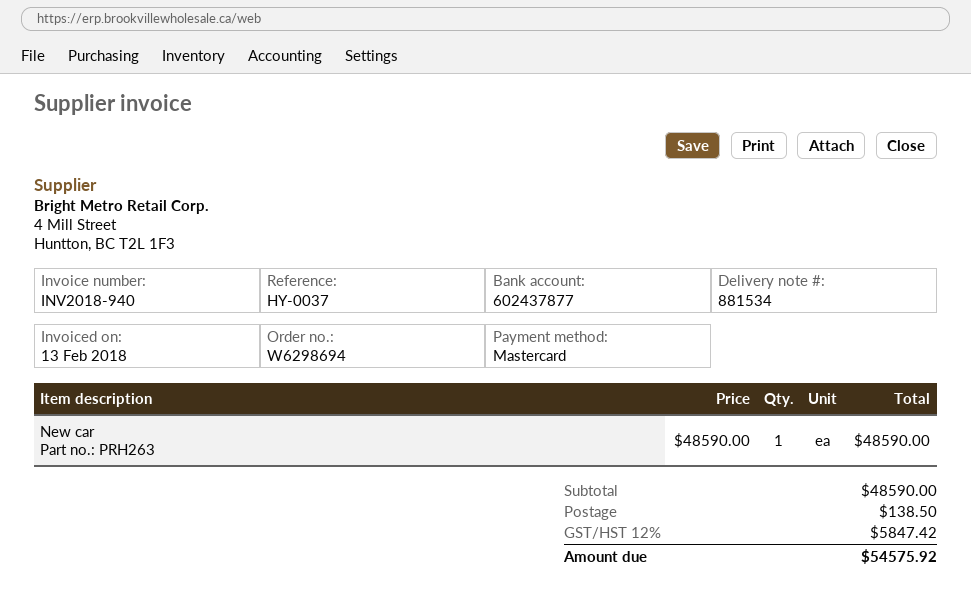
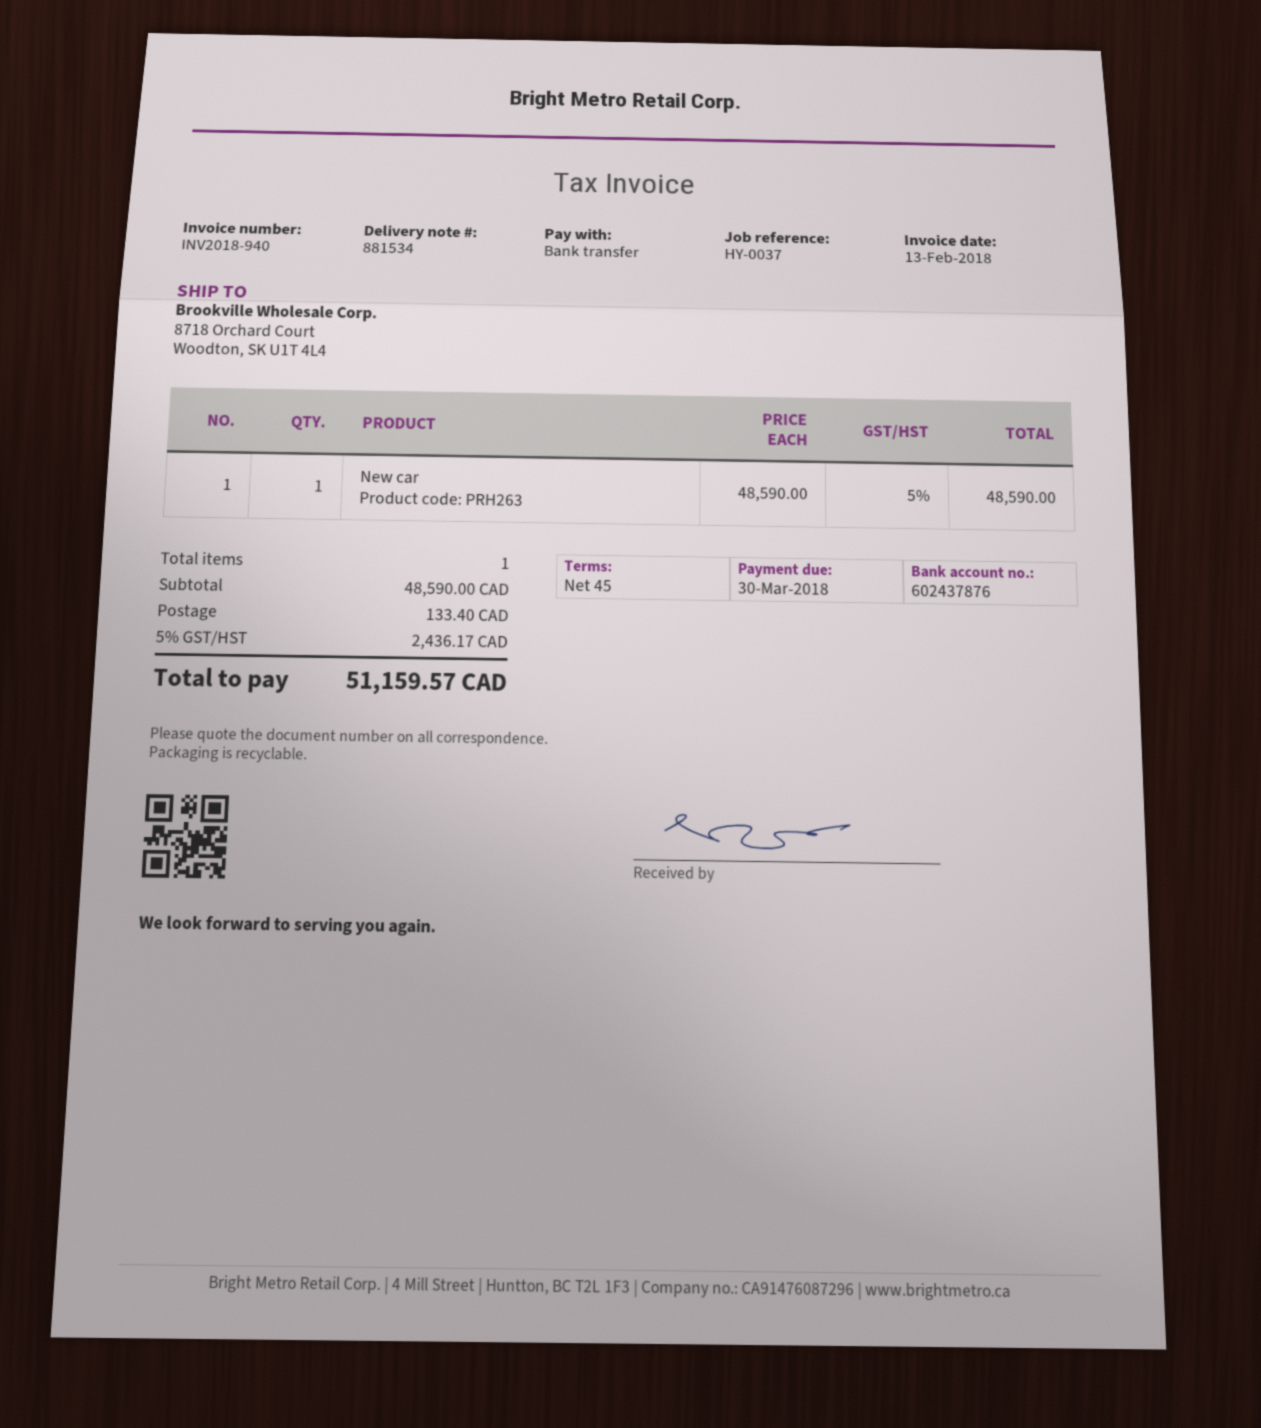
payment method: Mastercard -> bank transfer
bank account: 602437877 -> 602437876
shipping: 138.50 -> 133.40
tax: 12% = 5847.42 -> 5% = 2436.17
total: 54575.92 -> 51159.57

